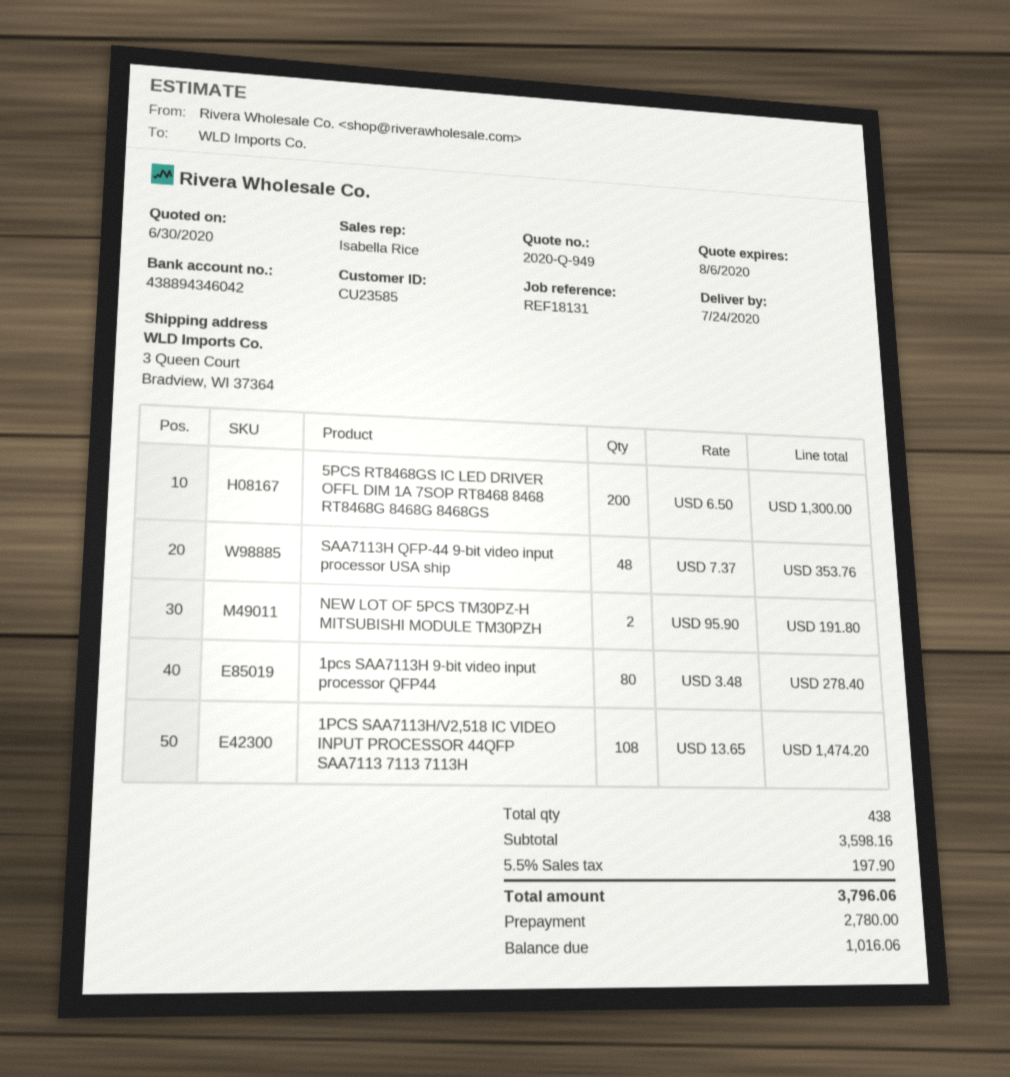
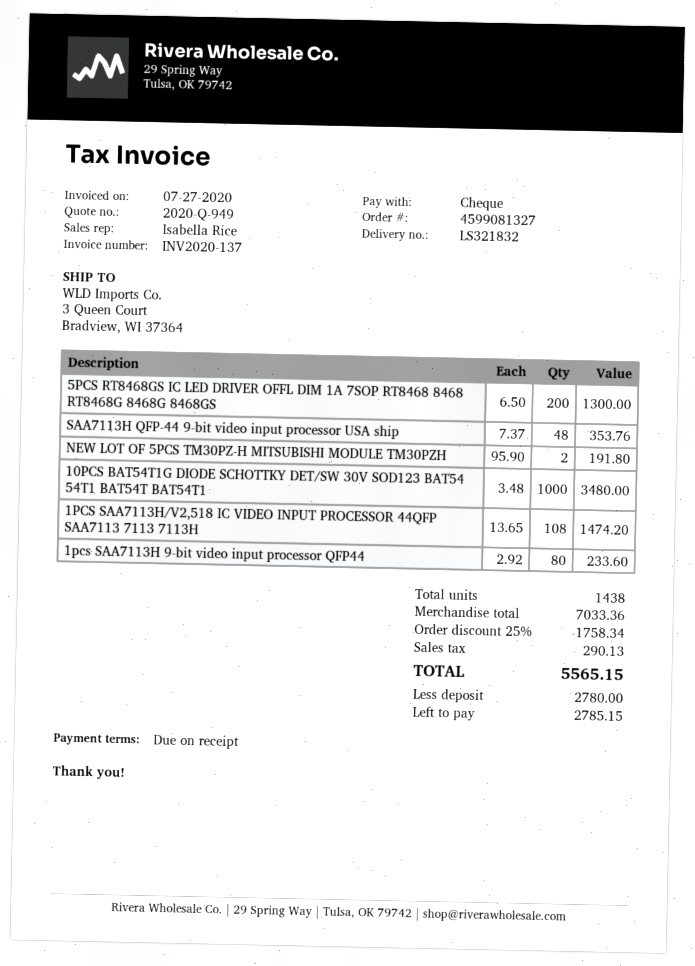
1pcs SAA7113H 9-bit video input processor QFP44: 80 x 3.48 = 278.40 -> 80 x 2.92 = 233.60
10PCS BAT54T1G DIODE SCHOTTKY DET/SW 30V SOD123 BAT54 54T1 BAT54T BAT54T1: none -> 1000 x 3.48 = 3480.00
total quantity: 438 -> 1438
subtotal: 3598.16 -> 7033.36
discount: none -> 25% = 1758.34
tax: 197.90 -> 290.13
total: 3796.06 -> 5565.15
balance: 1016.06 -> 2785.15

